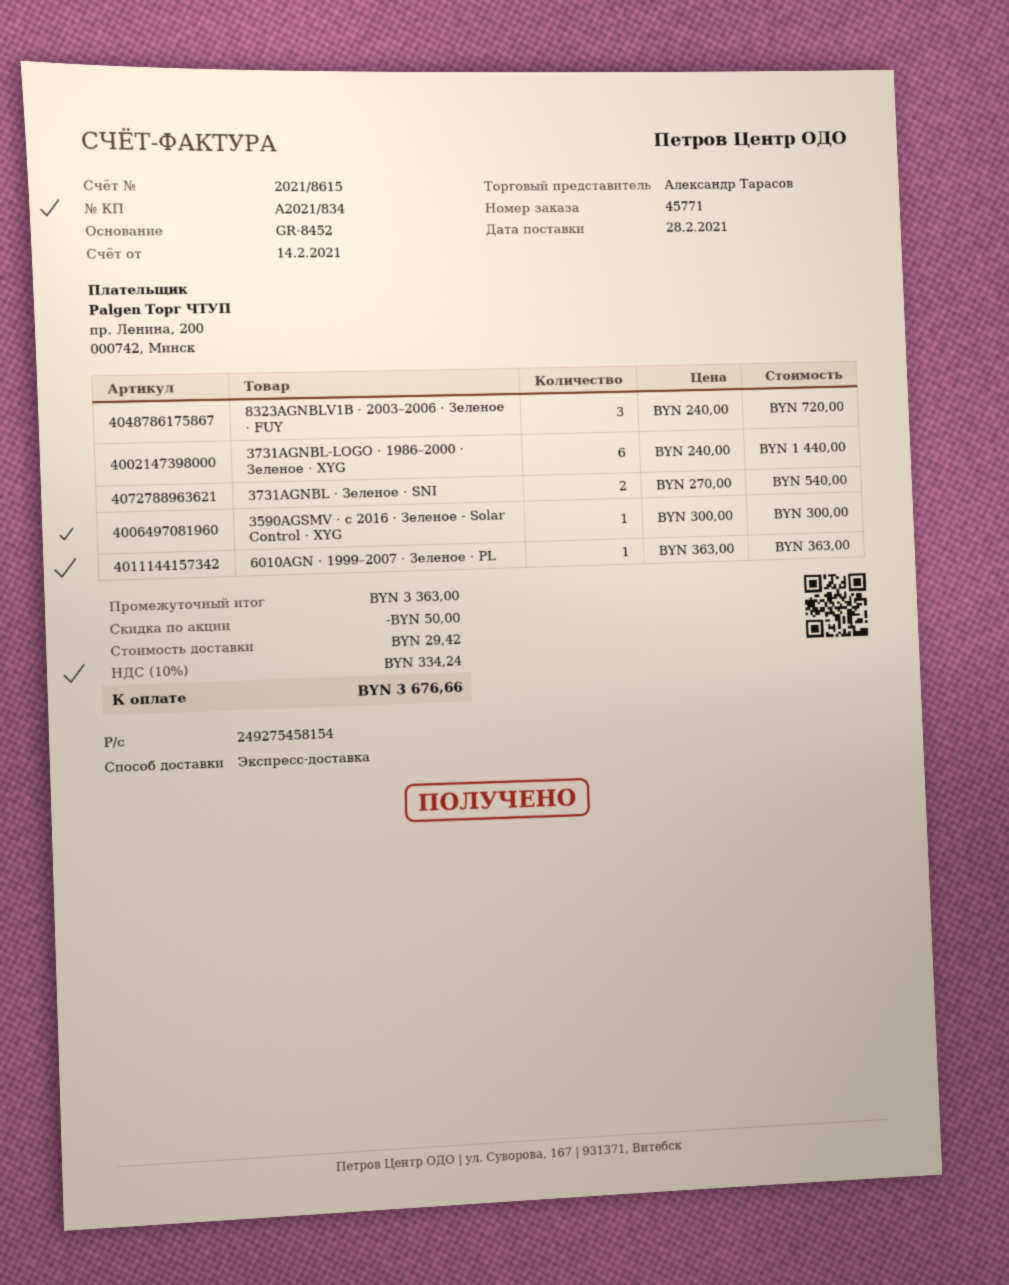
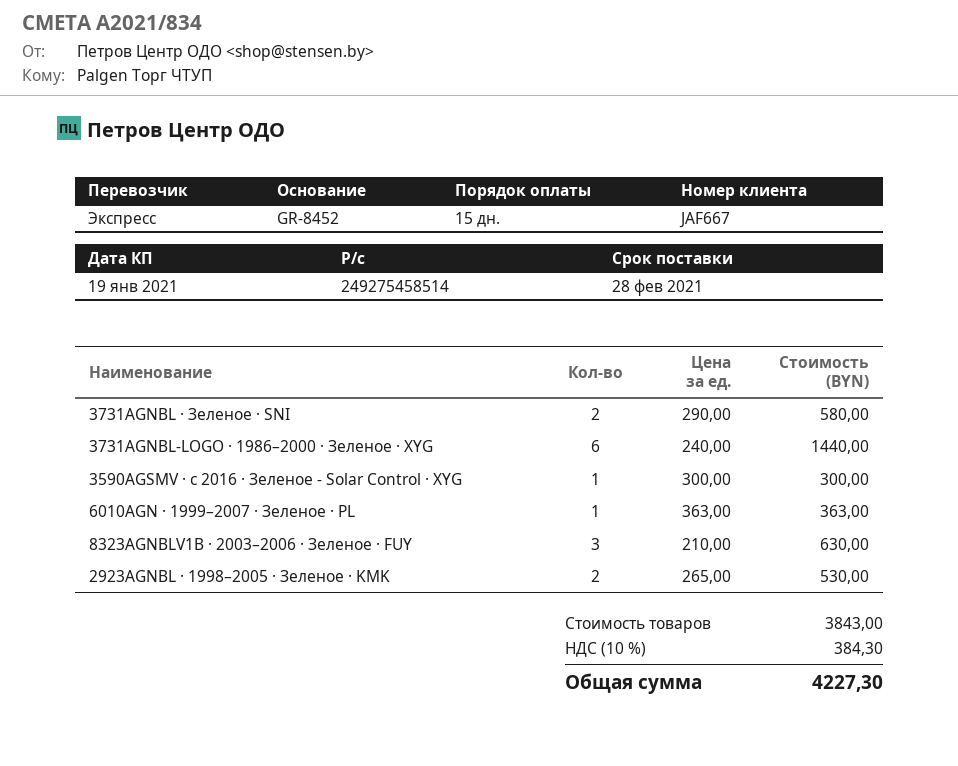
bank account: 249275458154 -> 249275458514
8323AGNBLV1B · 2003–2006 · Зеленое · FUY: 3 x 240.00 = 720.00 -> 3 x 210.00 = 630.00
3731AGNBL · Зеленое · SNI: 2 x 270.00 = 540.00 -> 2 x 290.00 = 580.00
2923AGNBL · 1998–2005 · Зеленое · KMK: none -> 2 x 265.00 = 530.00
subtotal: 3363.00 -> 3843.00
discount: 50.00 -> none
shipping: 29.42 -> none
tax: 10% = 334.24 -> 10% = 384.30
total: 3676.66 -> 4227.30

